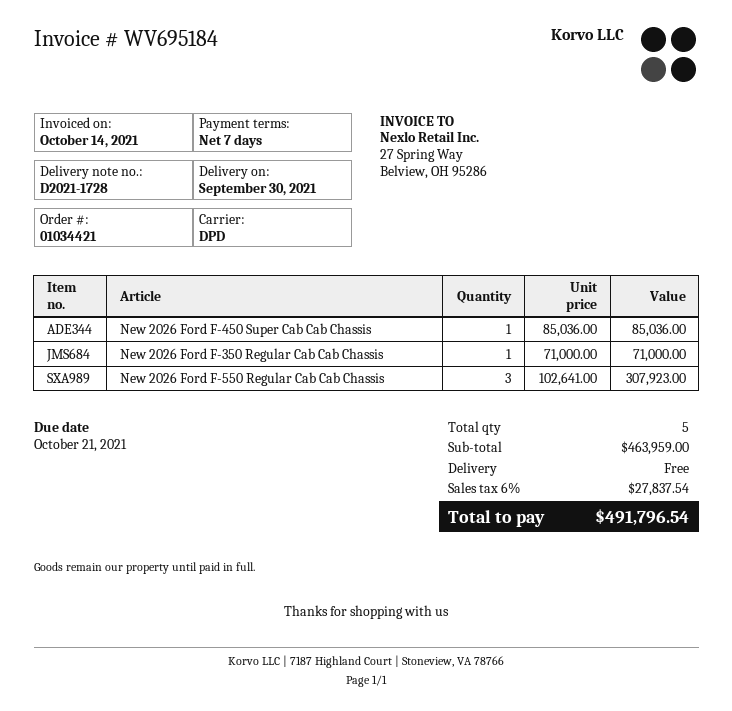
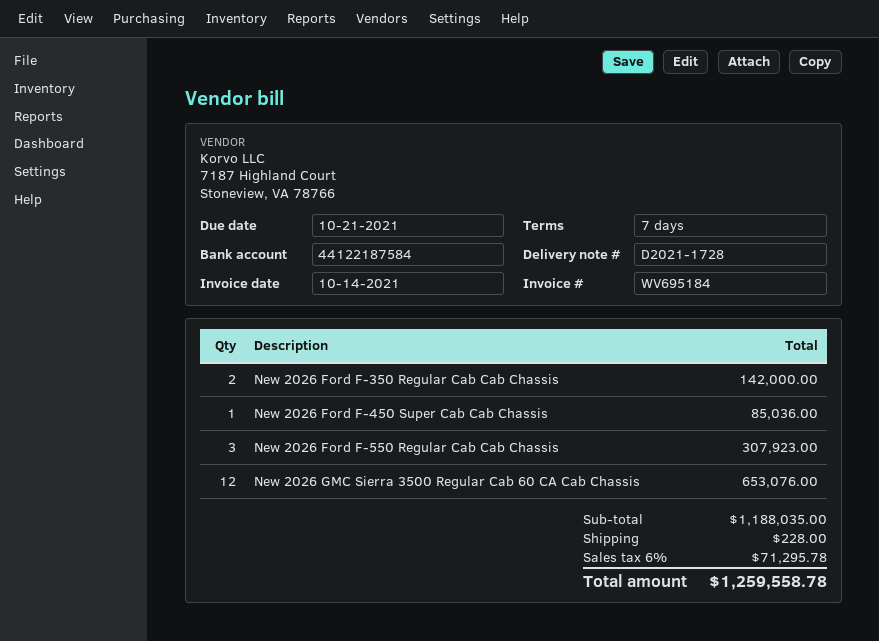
New 2026 Ford F-350 Regular Cab Cab Chassis: 1 for 71000.00 -> 2 for 142000.00
New 2026 GMC Sierra 3500 Regular Cab 60 CA Cab Chassis: none -> 12 for 653076.00
subtotal: 463959.00 -> 1188035.00
shipping: 0.00 -> 228.00
tax: 6% = 27837.54 -> 6% = 71295.78
total: 491796.54 -> 1259558.78

